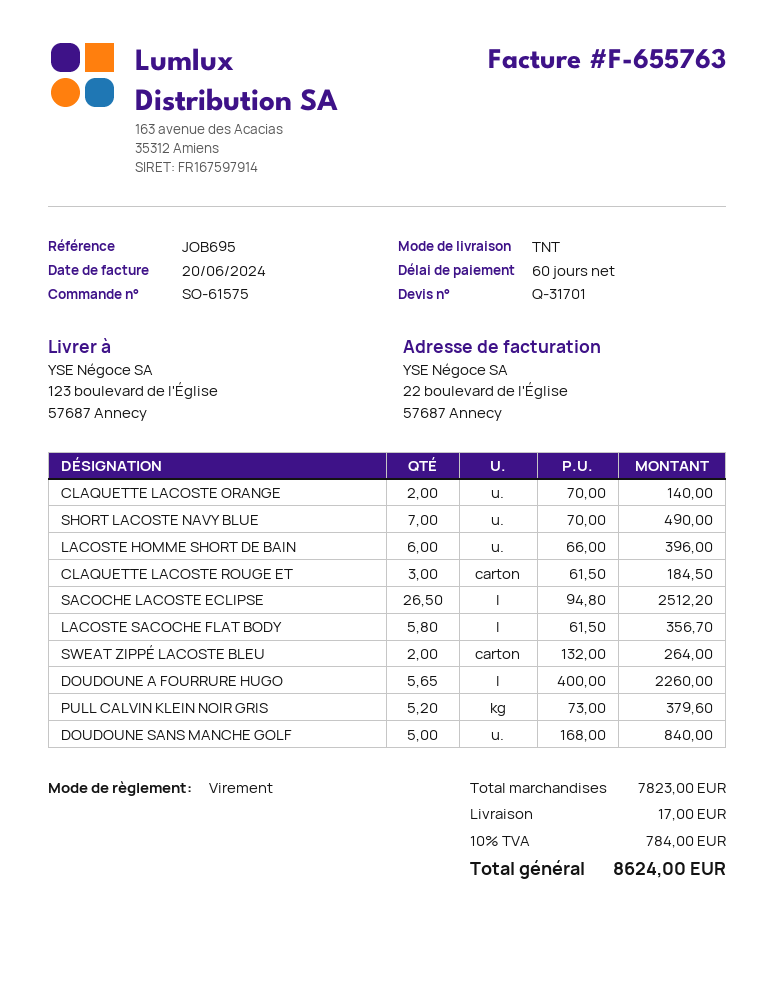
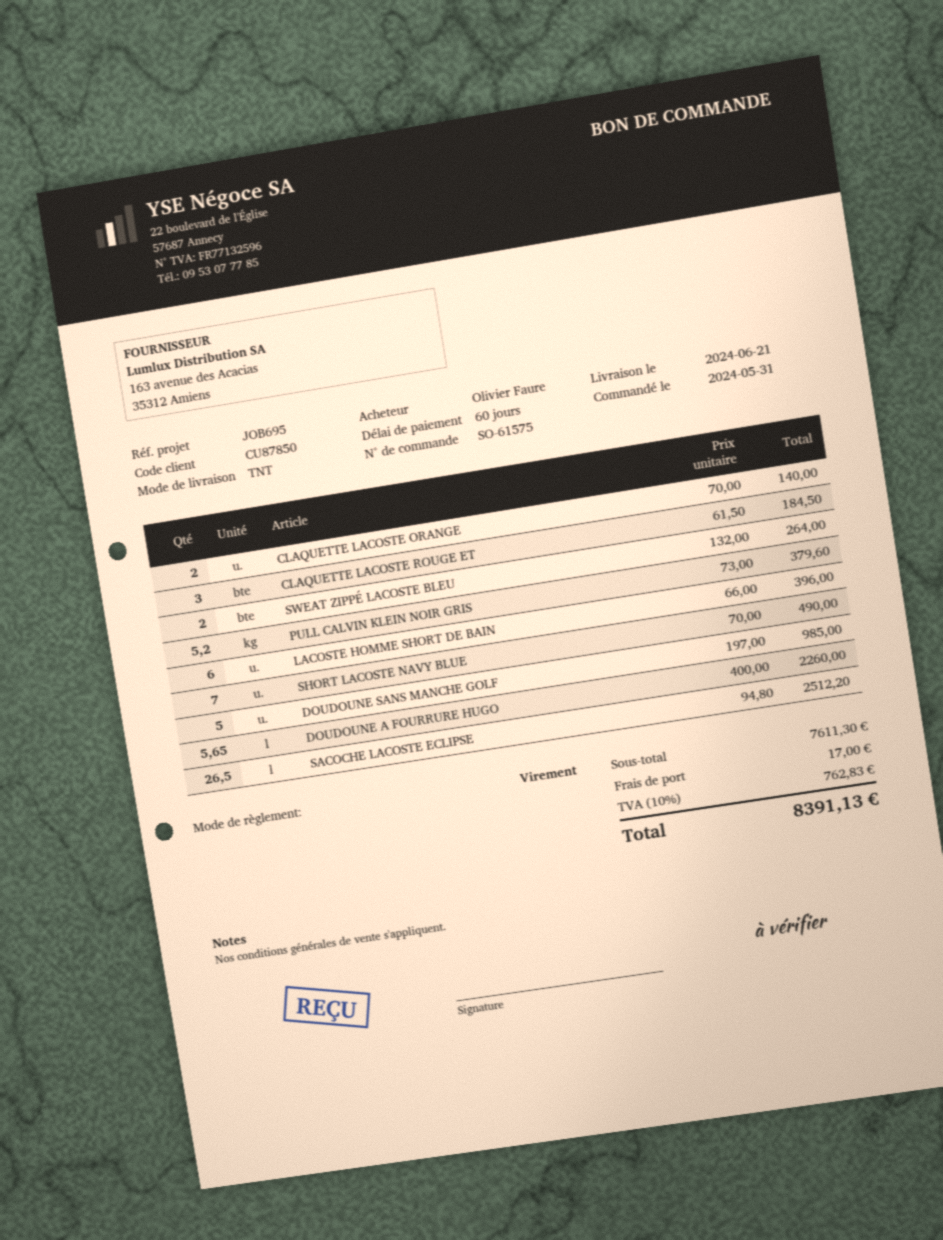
LACOSTE SACOCHE FLAT BODY: 5.8 x 61.50 = 356.70 -> none
DOUDOUNE SANS MANCHE GOLF: 5 x 168.00 = 840.00 -> 5 x 197.00 = 985.00
subtotal: 7823.00 -> 7611.30
tax: 10% = 784.00 -> 10% = 762.83
total: 8624.00 -> 8391.13

